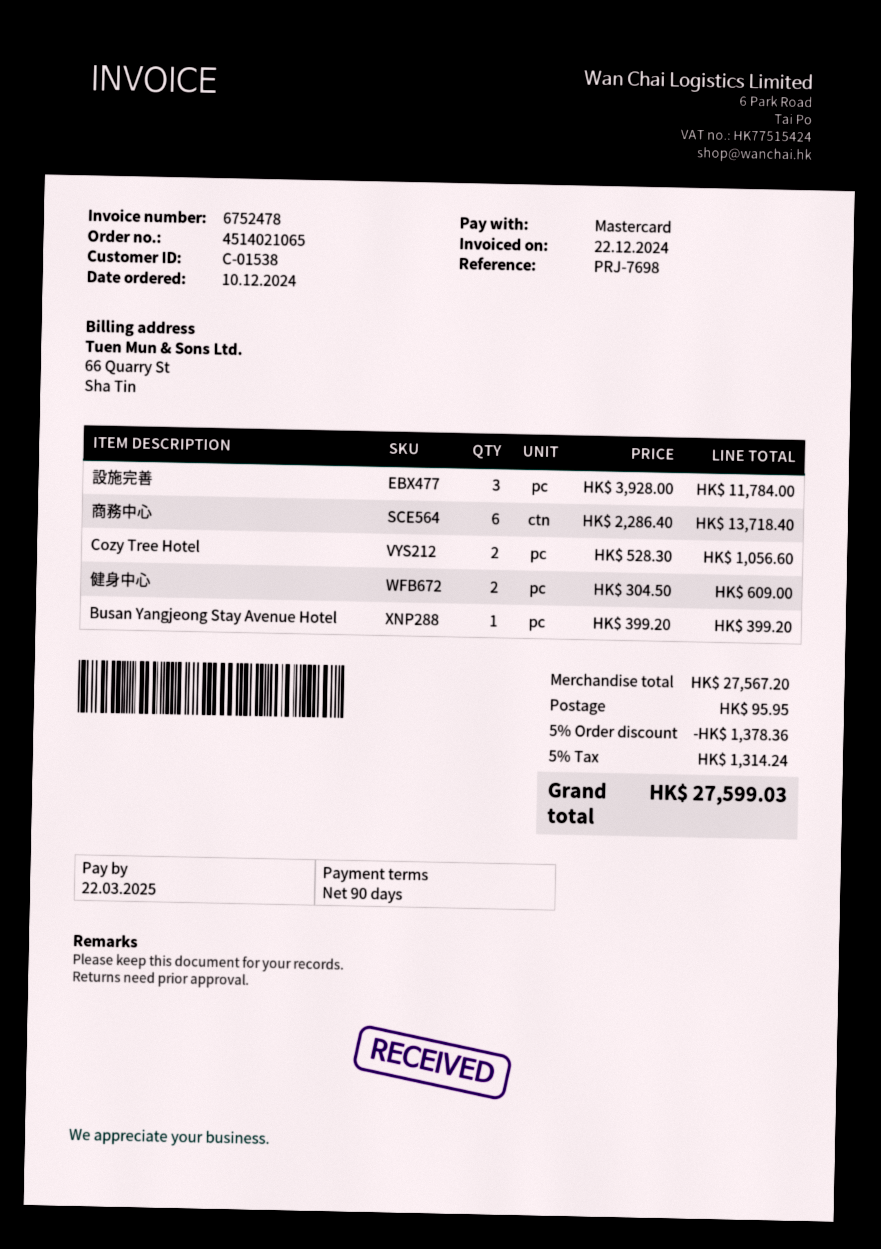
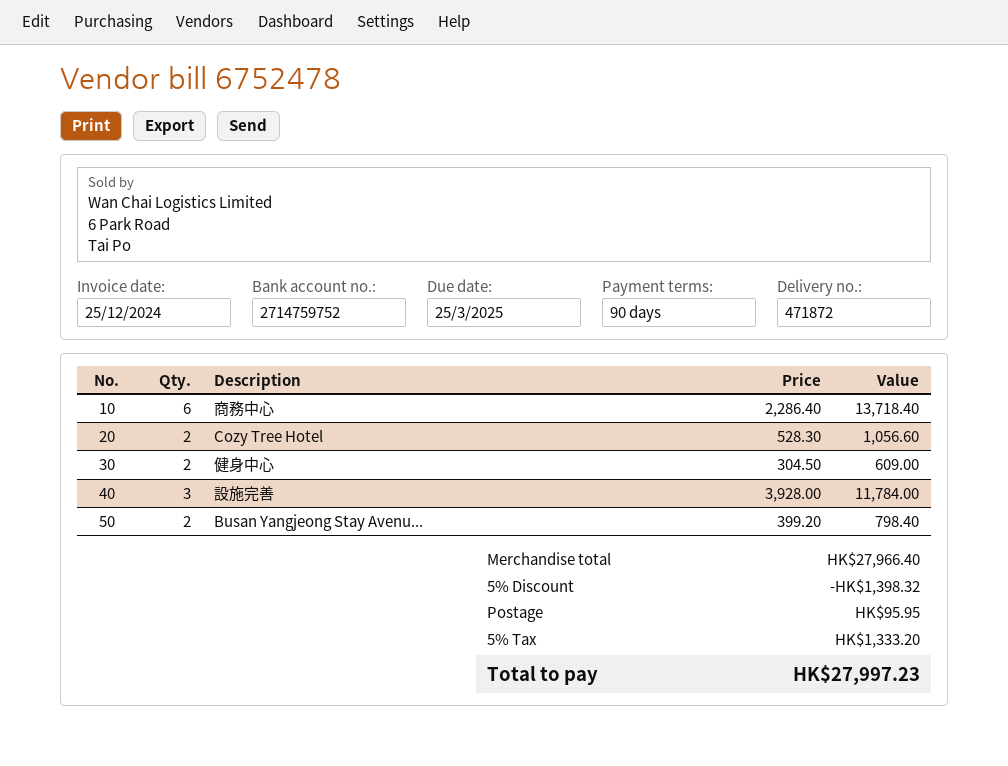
invoice date: 2024-12-22 -> 2024-12-25
due date: 2025-03-22 -> 2025-03-25
Busan Yangjeong Stay Avenue Hotel: 1 x 399.20 = 399.20 -> 2 x 399.20 = 798.40
subtotal: 27567.20 -> 27966.40
discount: 5% = 1378.36 -> 5% = 1398.32
tax: 5% = 1314.24 -> 5% = 1333.20
total: 27599.03 -> 27997.23

